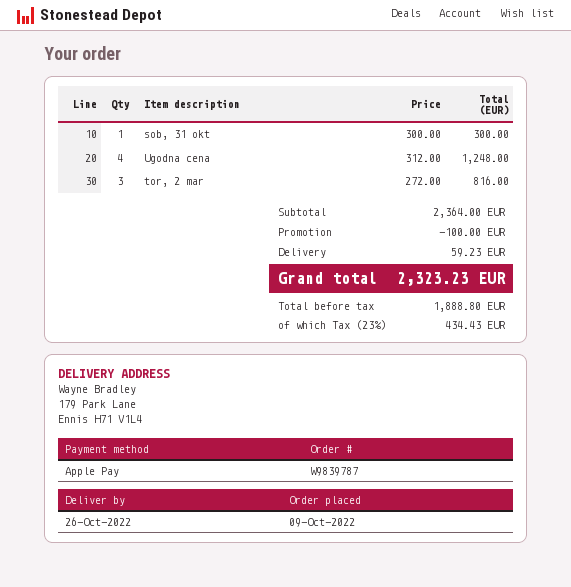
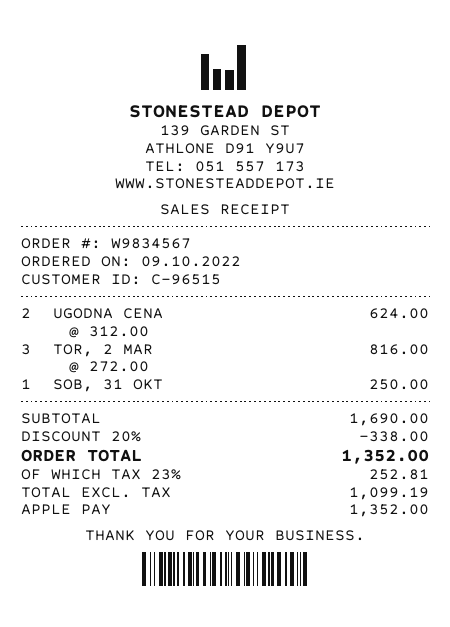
order number: W9839787 -> W9834567
sob, 31 okt: 1 x 300.00 = 300.00 -> 1 x 250.00 = 250.00
Ugodna cena: 4 x 312.00 = 1248.00 -> 2 x 312.00 = 624.00
subtotal: 2364.00 -> 1690.00
discount: 100.00 -> 338.00
shipping: 59.23 -> none
net: 1888.80 -> 1099.19
tax: 23% = 434.43 -> 23% = 252.81
total: 2323.23 -> 1352.00

